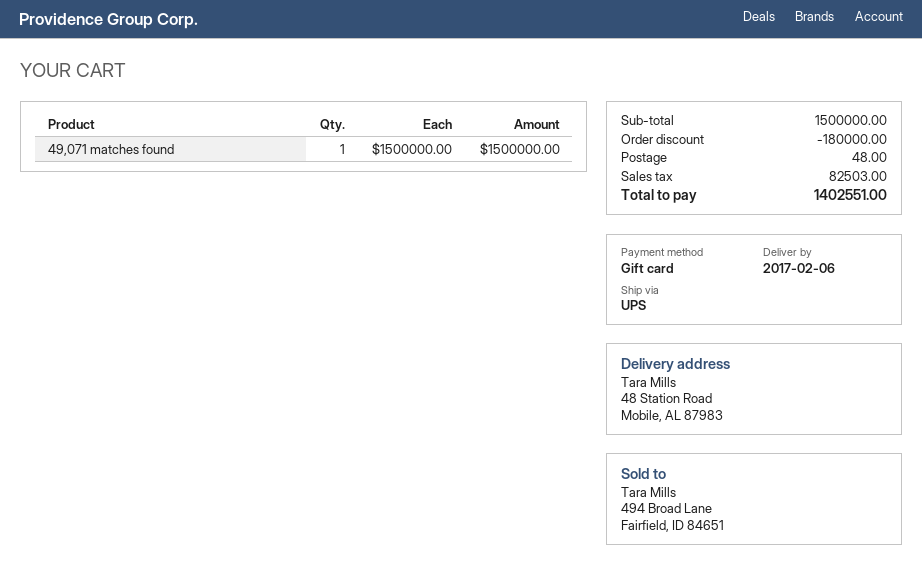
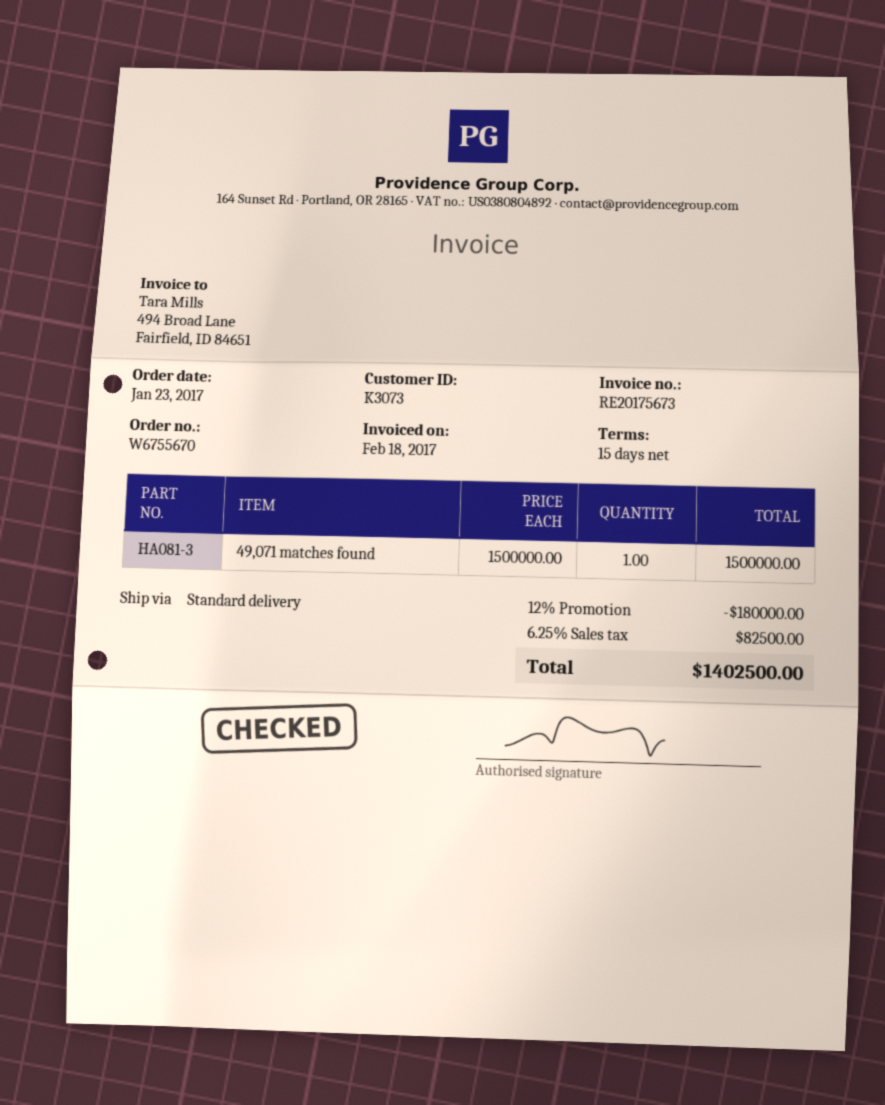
shipping method: UPS -> standard
shipping: 48.00 -> none
tax: 82503.00 -> 82500.00
total: 1402551.00 -> 1402500.00

